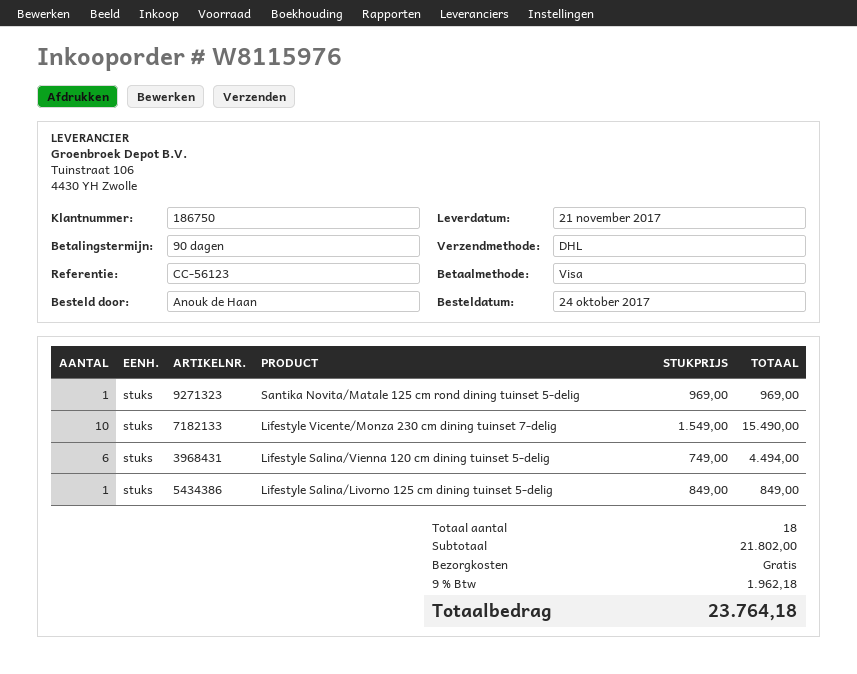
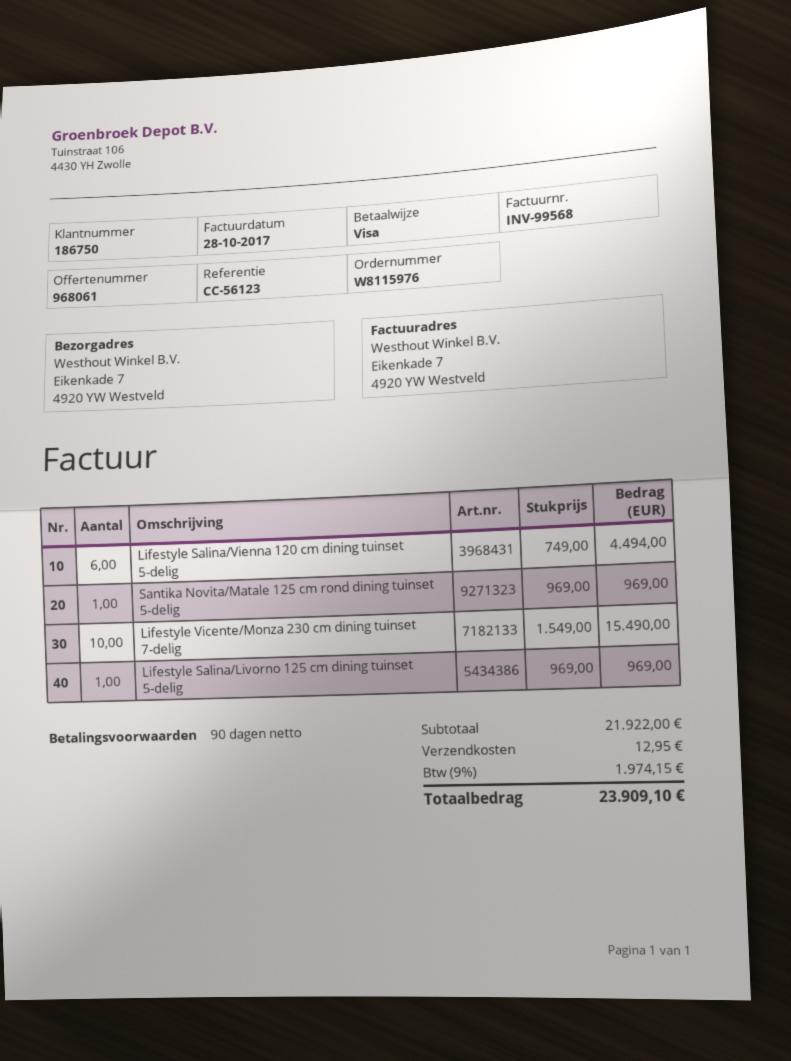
Lifestyle Salina/Livorno 125 cm dining tuinset 5-delig: 1 x 849.00 = 849.00 -> 1 x 969.00 = 969.00
subtotal: 21802.00 -> 21922.00
shipping: 0.00 -> 12.95
tax: 9% = 1962.18 -> 9% = 1974.15
total: 23764.18 -> 23909.10

